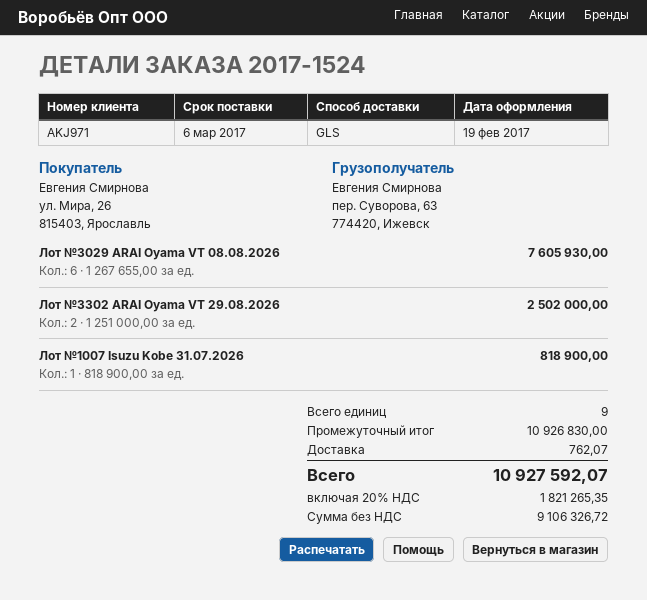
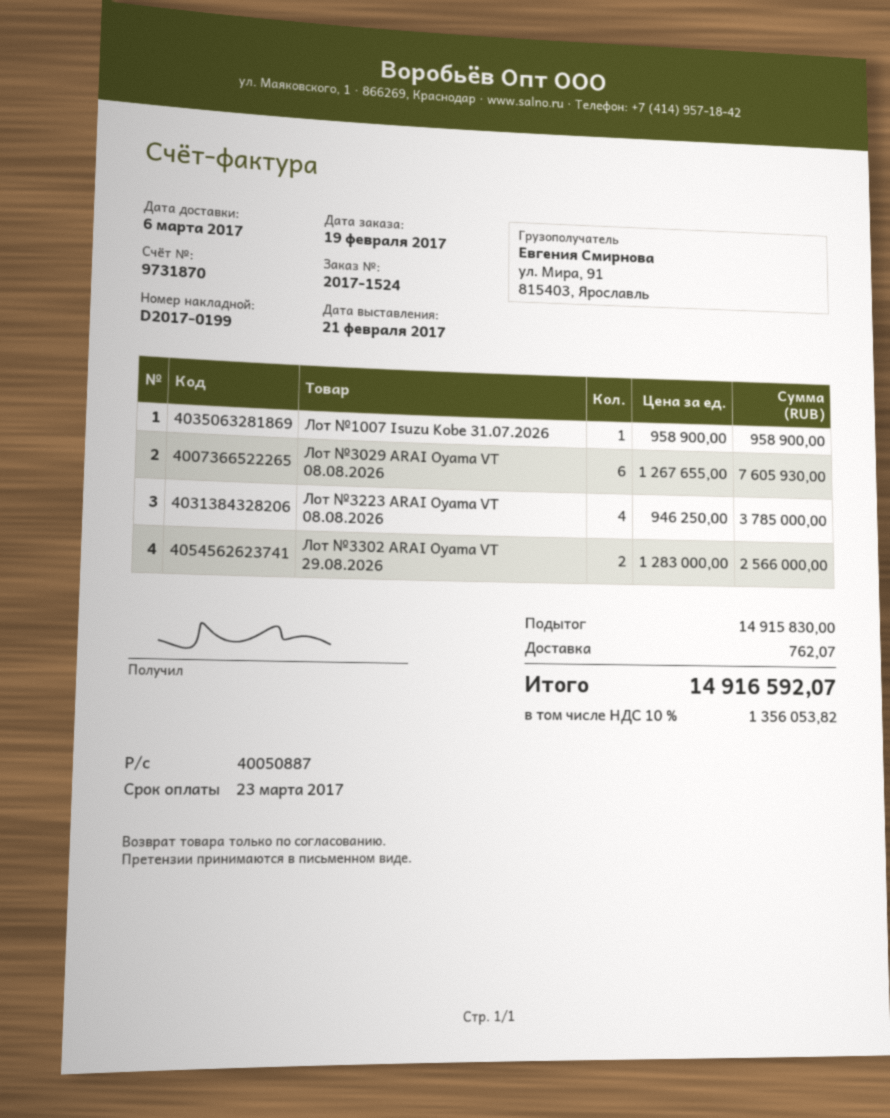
ship to: пер. Суворова, 63, 774420, Ижевск -> ул. Мира, 91, 815403, Ярославль
Лот №3302 ARAI Oyama VT 29.08.2026: 2 x 1251000.00 = 2502000.00 -> 2 x 1283000.00 = 2566000.00
Лот №1007 Isuzu Kobe 31.07.2026: 1 x 818900.00 = 818900.00 -> 1 x 958900.00 = 958900.00
Лот №3223 ARAI Oyama VT 08.08.2026: none -> 4 x 946250.00 = 3785000.00
subtotal: 10926830.00 -> 14915830.00
tax: 20% = 1821265.35 -> 10% = 1356053.82
total: 10927592.07 -> 14916592.07

